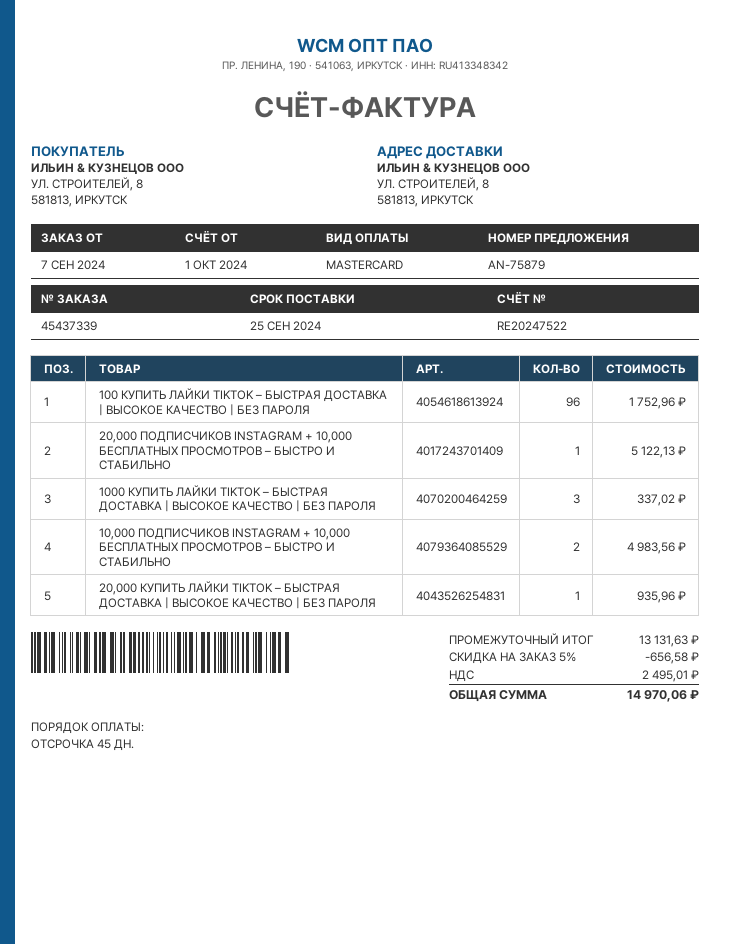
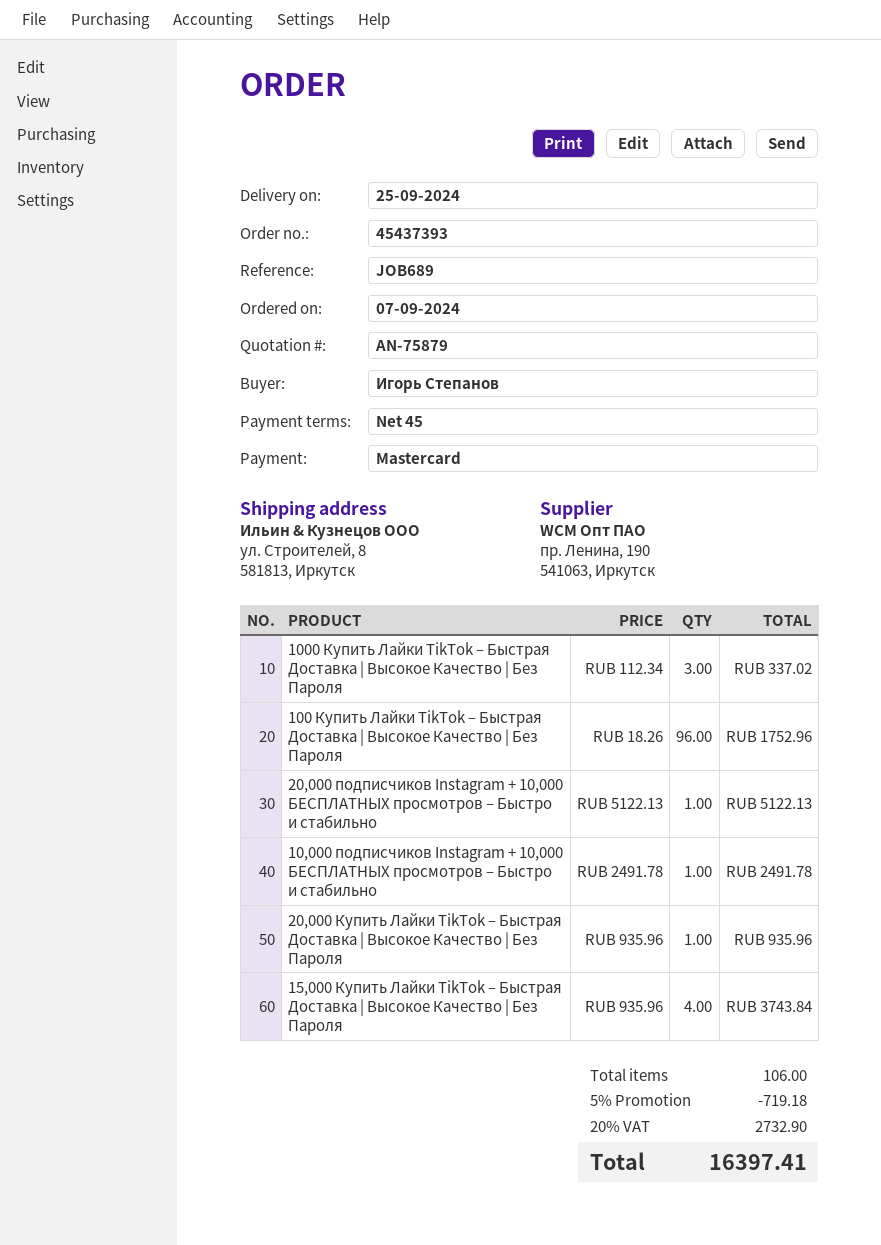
order number: 45437339 -> 45437393
10,000 ПОДПИСЧИКОВ INSTAGRAM + 10,000 БЕСПЛАТНЫХ ПРОСМОТРОВ – БЫСТРО И СТАБИЛЬНО: 2 for 4983.56 -> 1 for 2491.78
15,000 Купить Лайки TikTok – Быстрая Доставка | Высокое Качество | Без Пароля: none -> 4 for 3743.84
discount: 5% = 656.58 -> 5% = 719.18
tax: 2495.01 -> 2732.90
total: 14970.06 -> 16397.41

